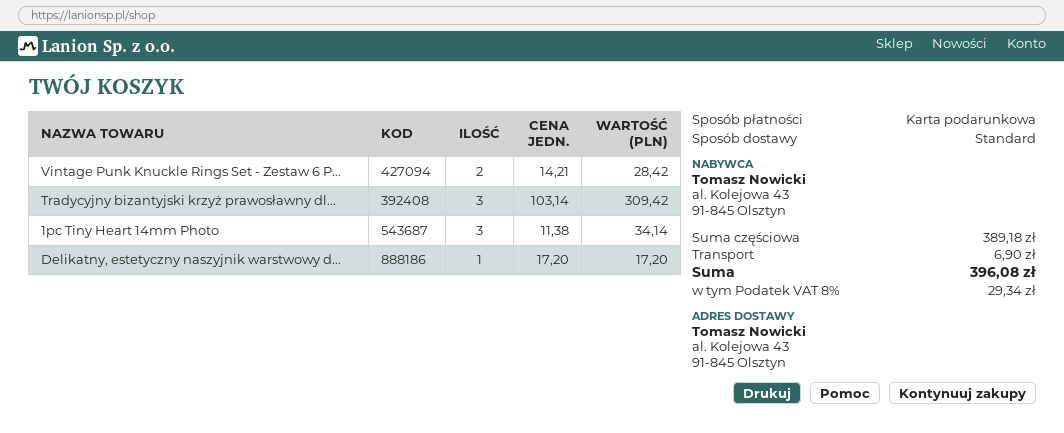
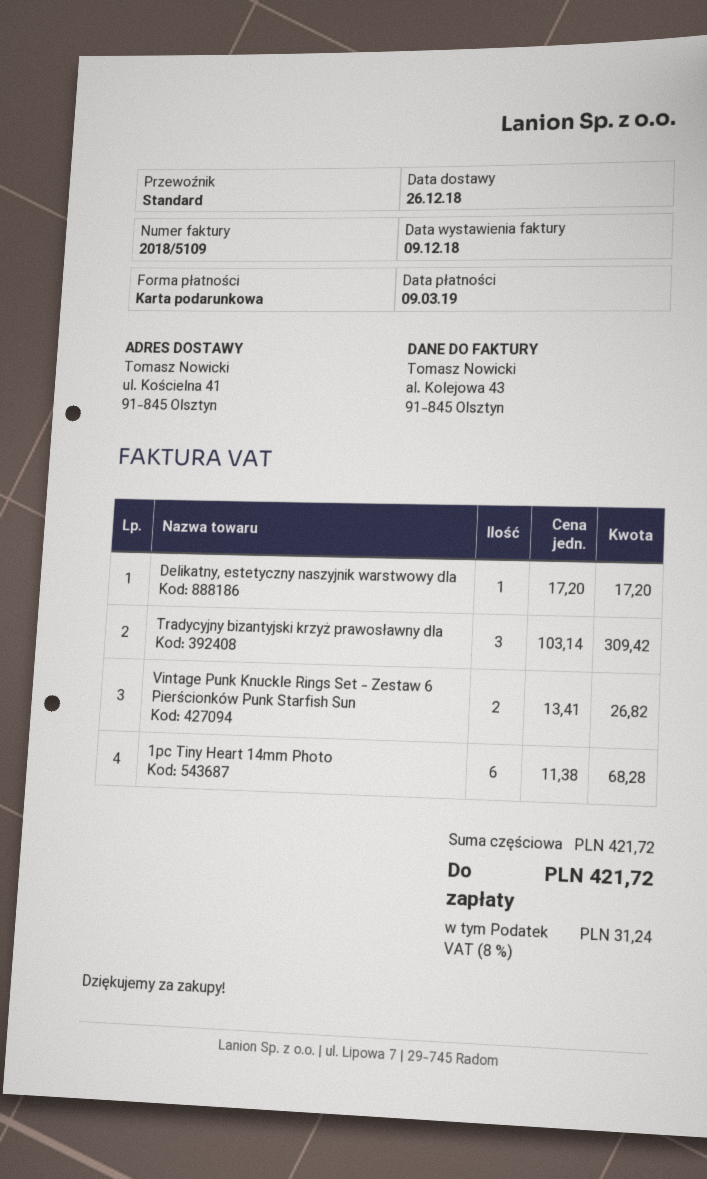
ship to: al. Kolejowa 43, 91-845 Olsztyn -> ul. Kościelna 41, 91-845 Olsztyn
Vintage Punk Knuckle Rings Set - Zestaw 6 P...: 2 x 14.21 = 28.42 -> 2 x 13.41 = 26.82
1pc Tiny Heart 14mm Photo: 3 x 11.38 = 34.14 -> 6 x 11.38 = 68.28
subtotal: 389.18 -> 421.72
shipping: 6.90 -> none
tax: 8% = 29.34 -> 8% = 31.24
total: 396.08 -> 421.72

